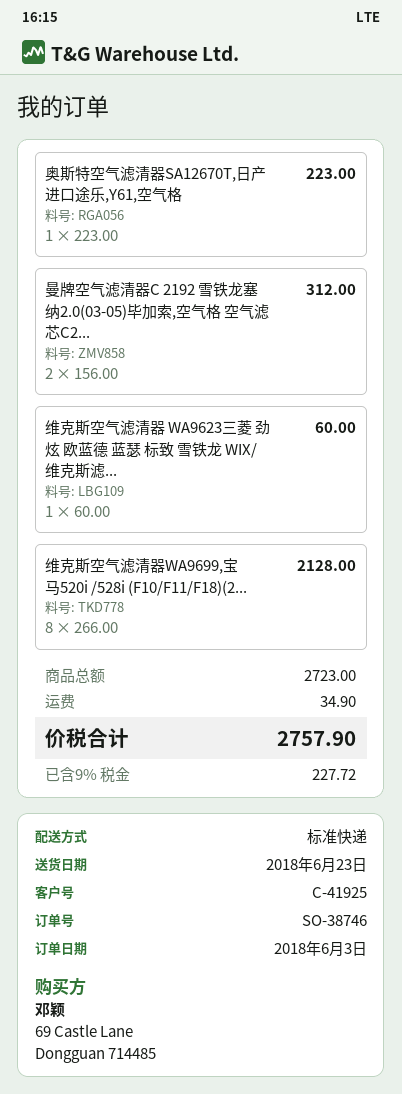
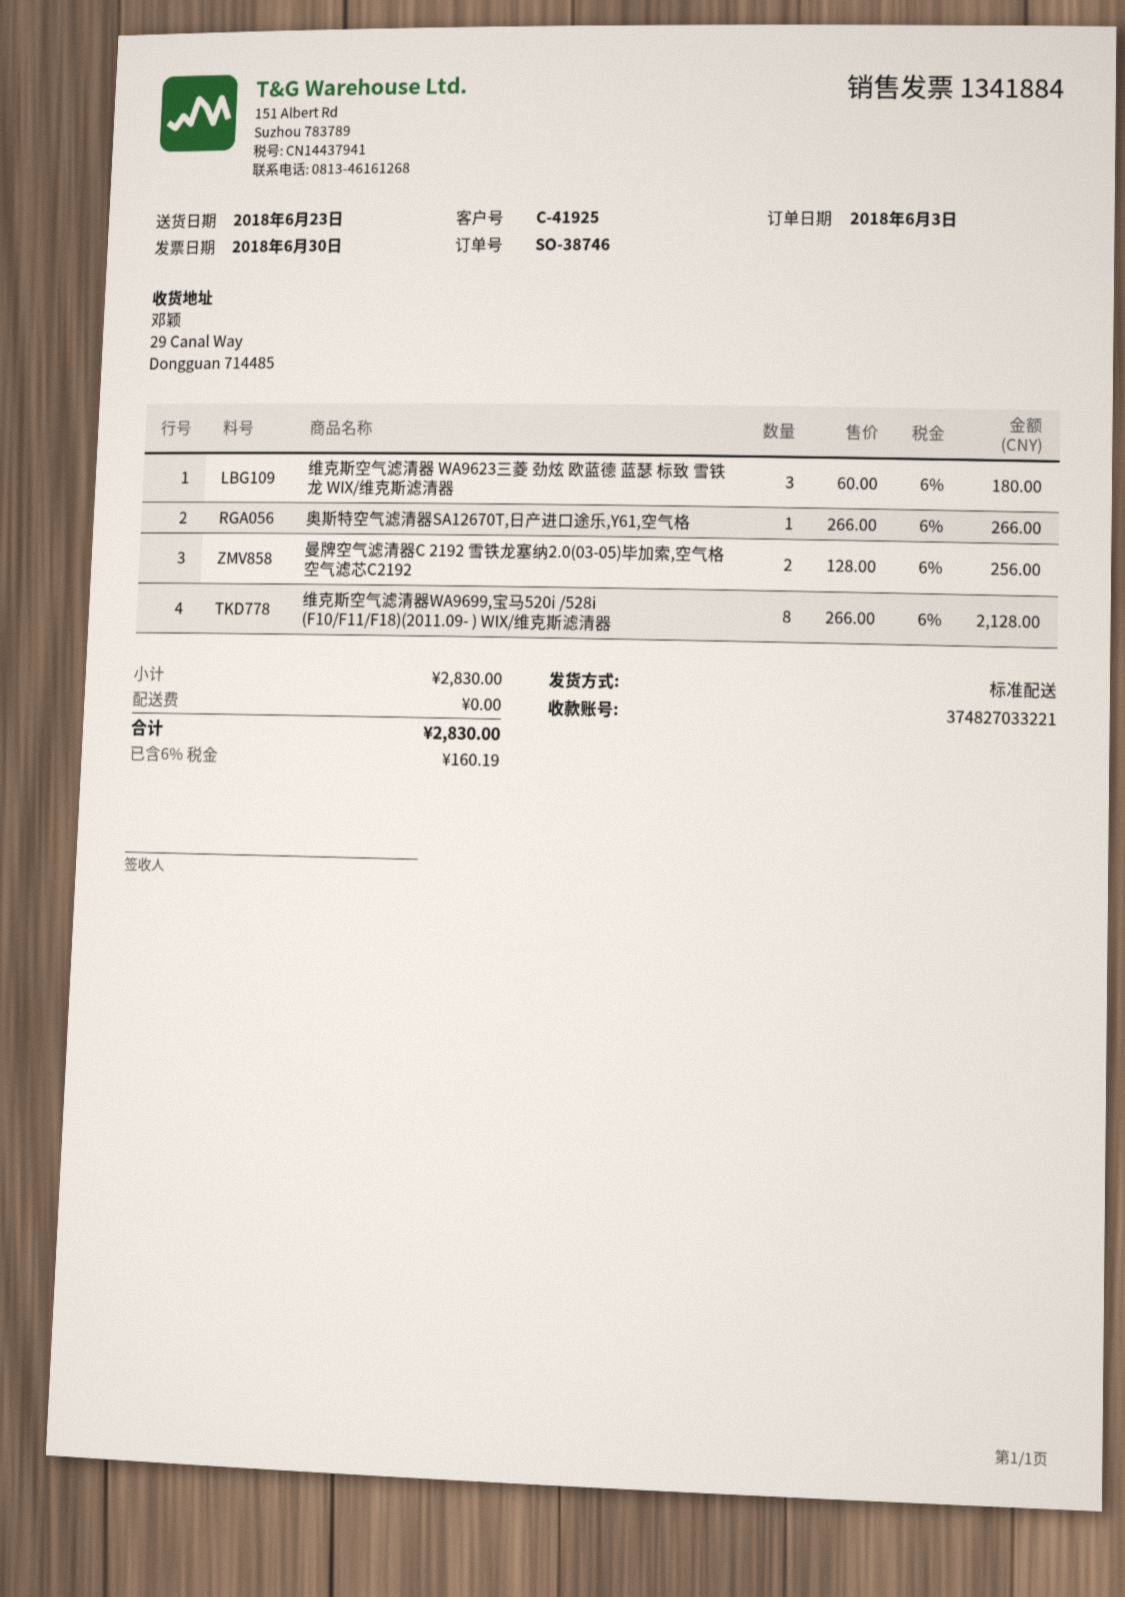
奥斯特空气滤清器SA12670T,日产进口途乐,Y61,空气格: 1 x 223.00 = 223.00 -> 1 x 266.00 = 266.00
曼牌空气滤清器C 2192 雪铁龙塞纳2.0(03-05)毕加索,空气格 空气滤芯C2...: 2 x 156.00 = 312.00 -> 2 x 128.00 = 256.00
维克斯空气滤清器 WA9623三菱 劲炫 欧蓝德 蓝瑟 标致 雪铁龙 WIX/维克斯滤...: 1 x 60.00 = 60.00 -> 3 x 60.00 = 180.00
subtotal: 2723.00 -> 2830.00
shipping: 34.90 -> 0.00
tax: 9% = 227.72 -> 6% = 160.19
total: 2757.90 -> 2830.00

